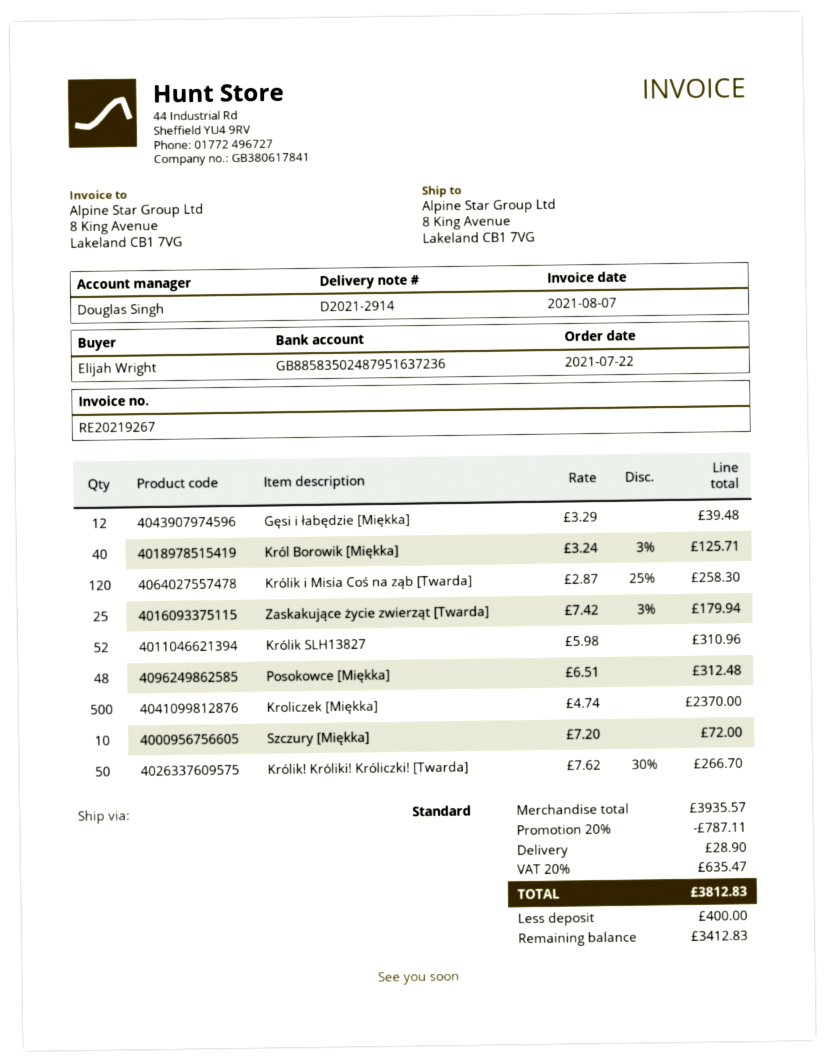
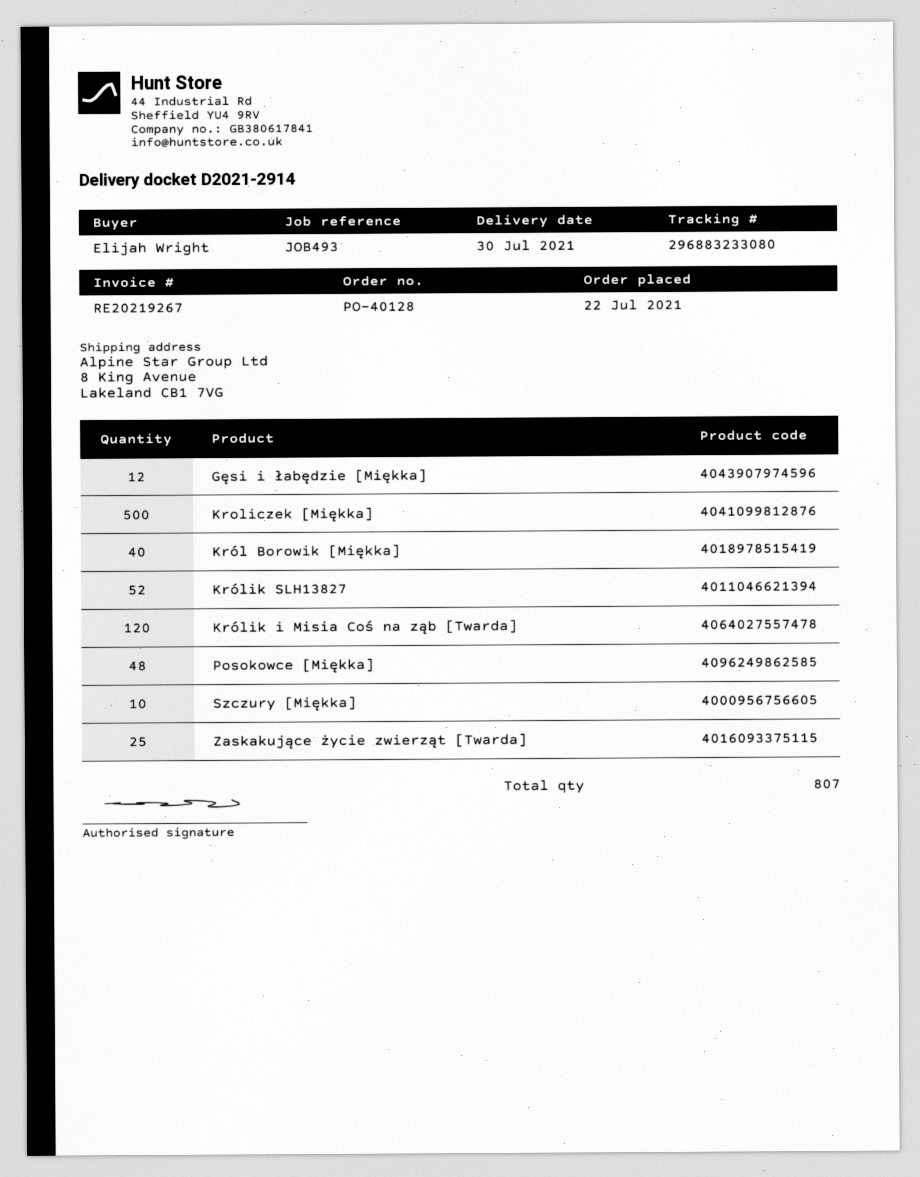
Królik! Króliki! Króliczki! [Twarda]: 50 -> none

